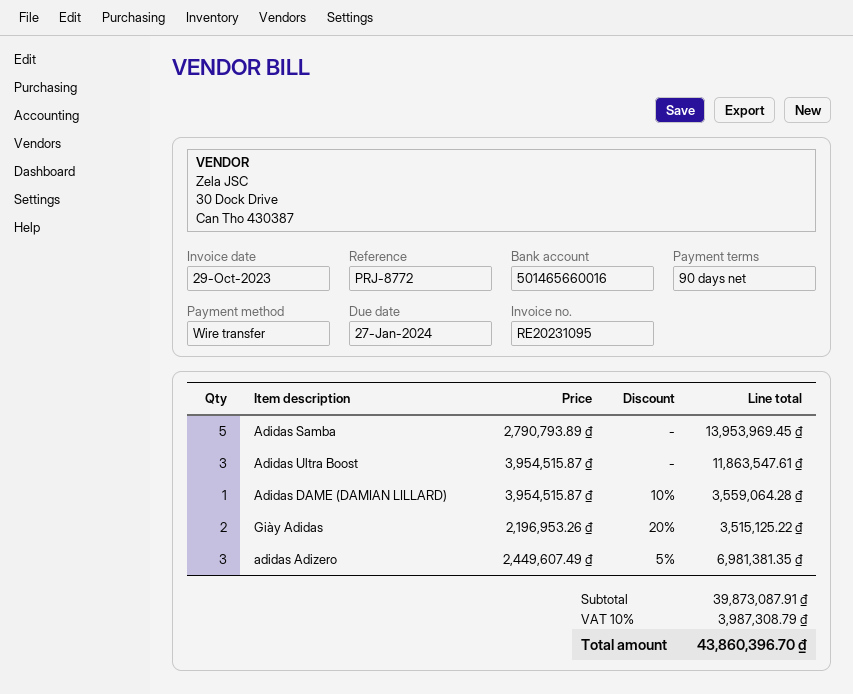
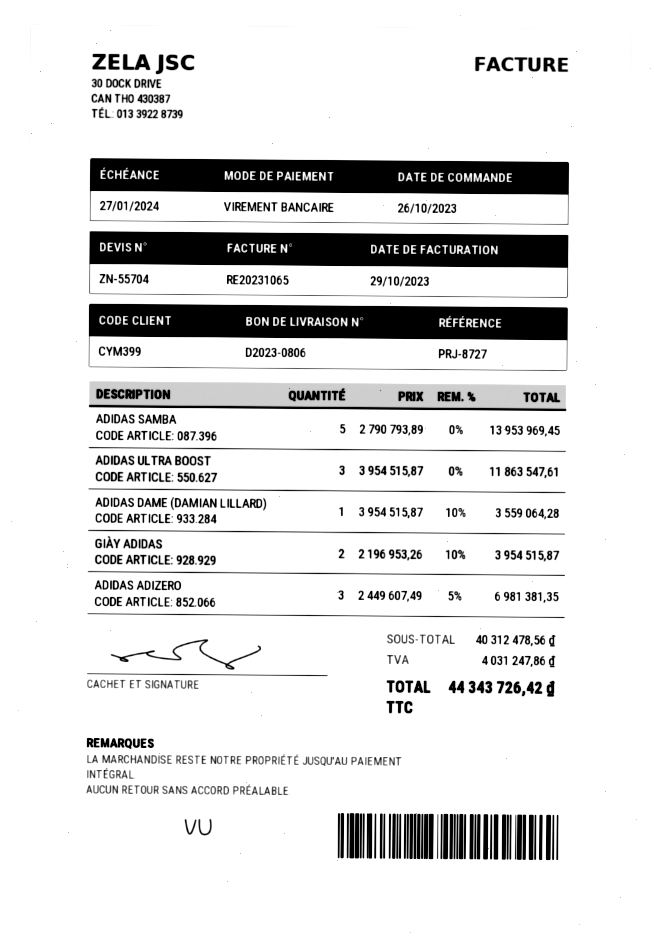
invoice number: RE20231095 -> RE20231065
reference: PRJ-8772 -> PRJ-8727
Giày Adidas: 2 x 2196953.26 - 20% = 3515125.22 -> 2 x 2196953.26 - 10% = 3954515.87
subtotal: 39873087.91 -> 40312478.56
tax: 3987308.79 -> 4031247.86
total: 43860396.70 -> 44343726.42

